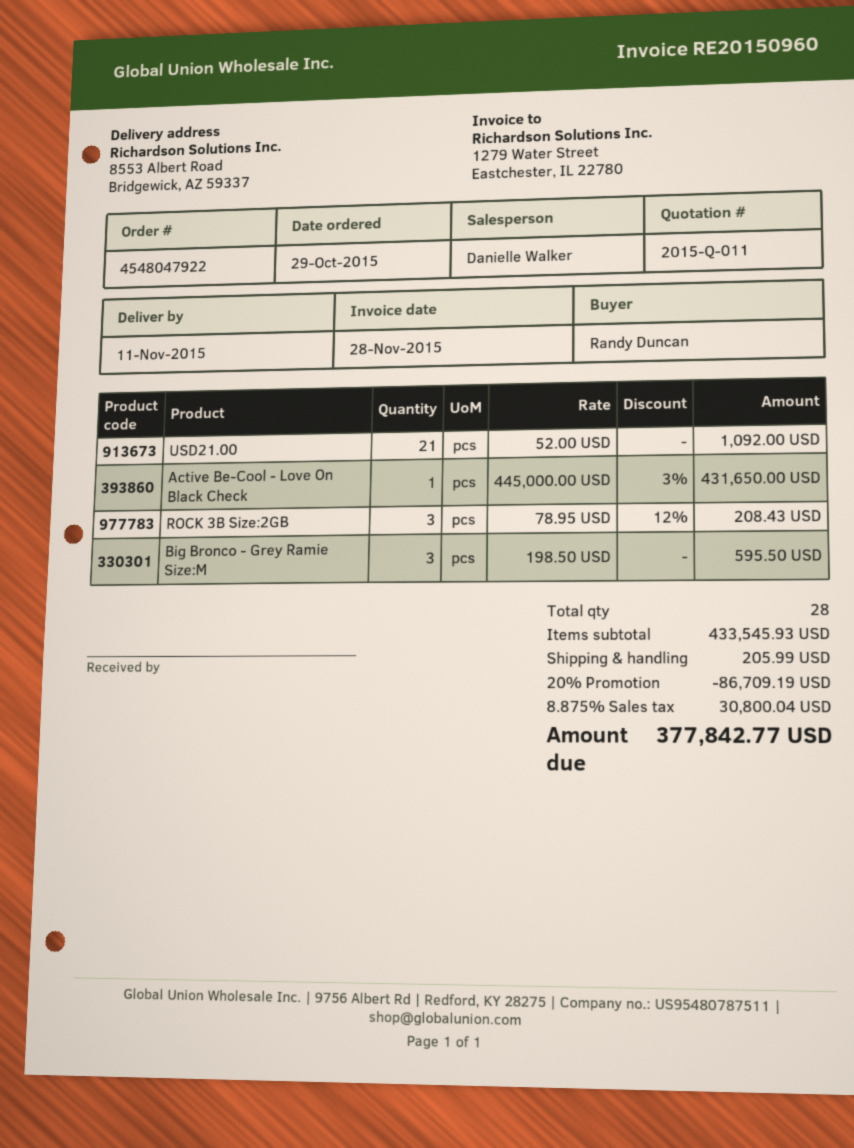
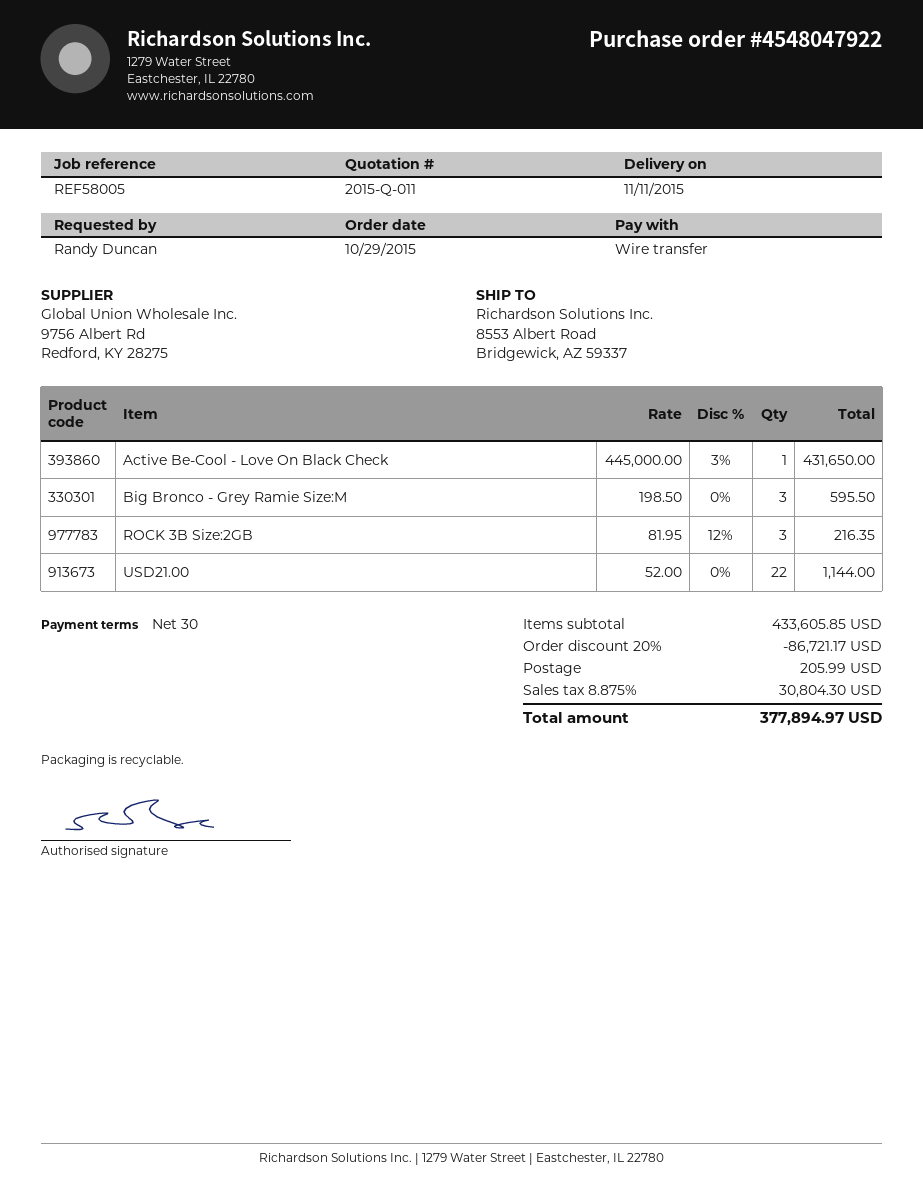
USD21.00: 21 x 52.00 = 1092.00 -> 22 x 52.00 = 1144.00
ROCK 3B Size:2GB: 3 x 78.95 - 12% = 208.43 -> 3 x 81.95 - 12% = 216.35
subtotal: 433545.93 -> 433605.85
discount: 20% = 86709.19 -> 20% = 86721.17
tax: 8.875% = 30800.04 -> 8.875% = 30804.30
total: 377842.77 -> 377894.97

